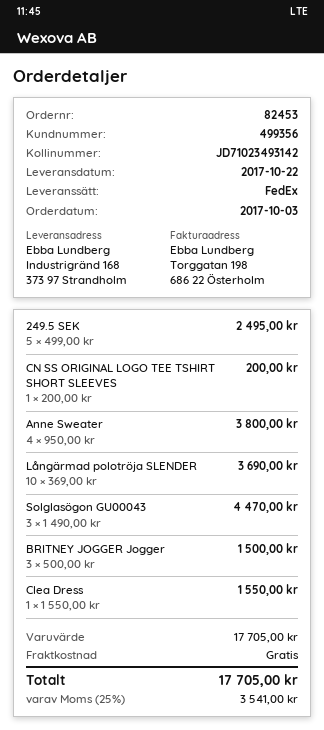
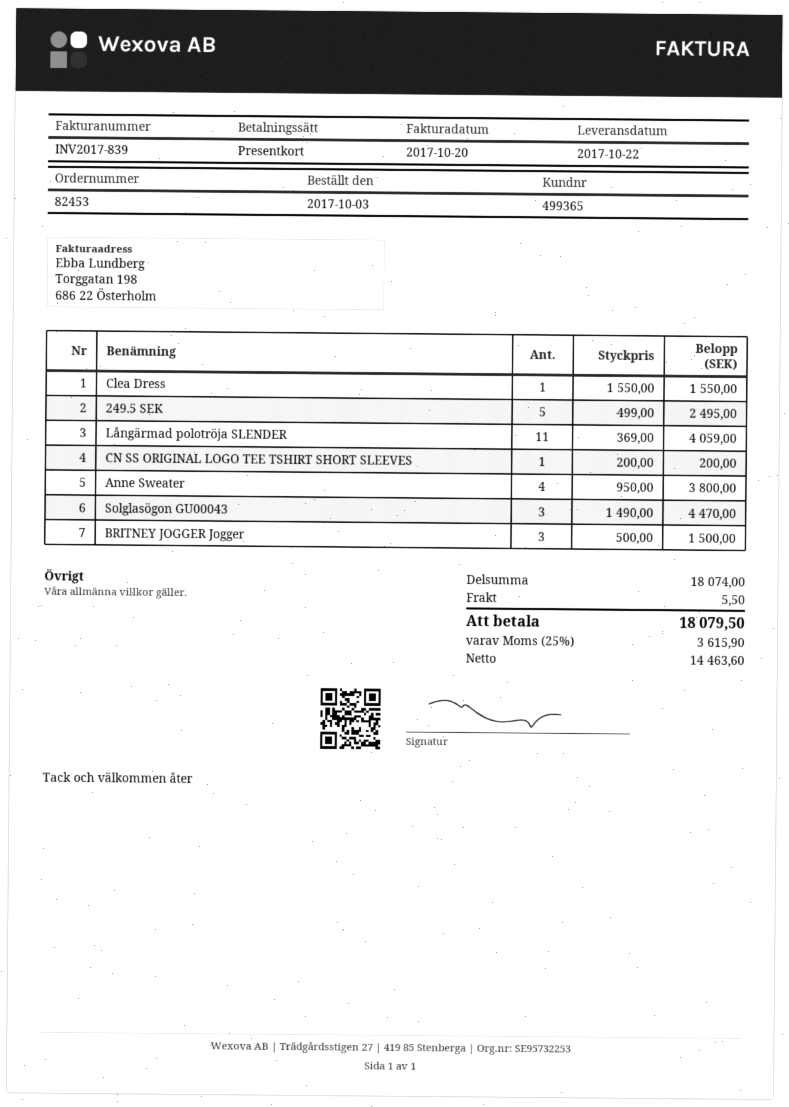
customer number: 499356 -> 499365
Långärmad polotröja SLENDER: 10 x 369.00 = 3690.00 -> 11 x 369.00 = 4059.00
subtotal: 17705.00 -> 18074.00
shipping: 0.00 -> 5.50
tax: 25% = 3541.00 -> 25% = 3615.90
total: 17705.00 -> 18079.50

